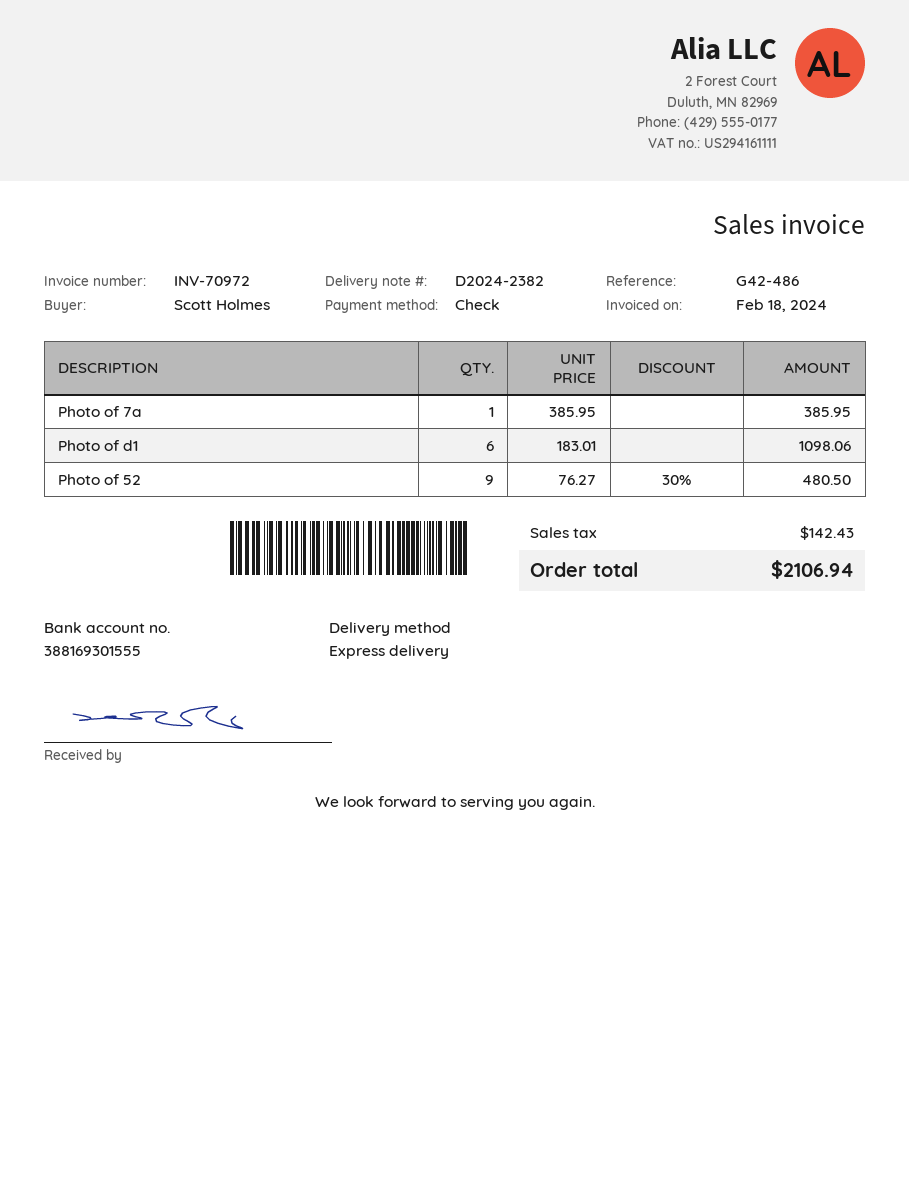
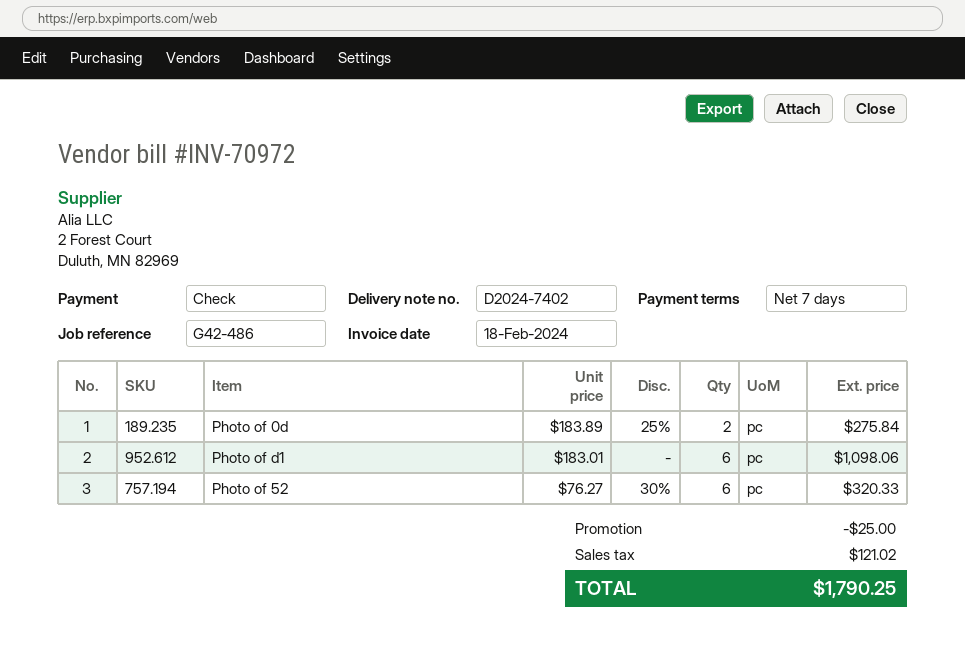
delivery note number: D2024-2382 -> D2024-7402
Photo of 7a: 1 x 385.95 = 385.95 -> none
Photo of 52: 9 x 76.27 - 30% = 480.50 -> 6 x 76.27 - 30% = 320.33
Photo of 0d: none -> 2 x 183.89 - 25% = 275.84
discount: none -> 25.00
tax: 142.43 -> 121.02
total: 2106.94 -> 1790.25

